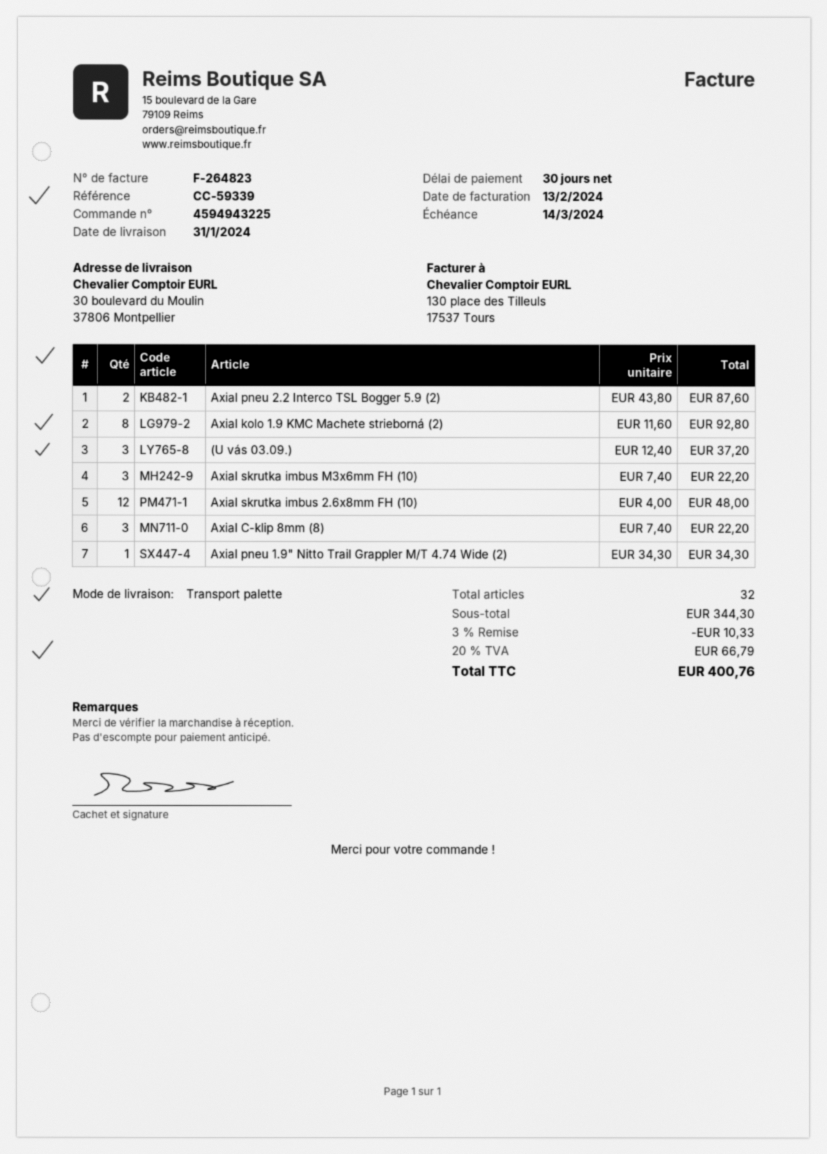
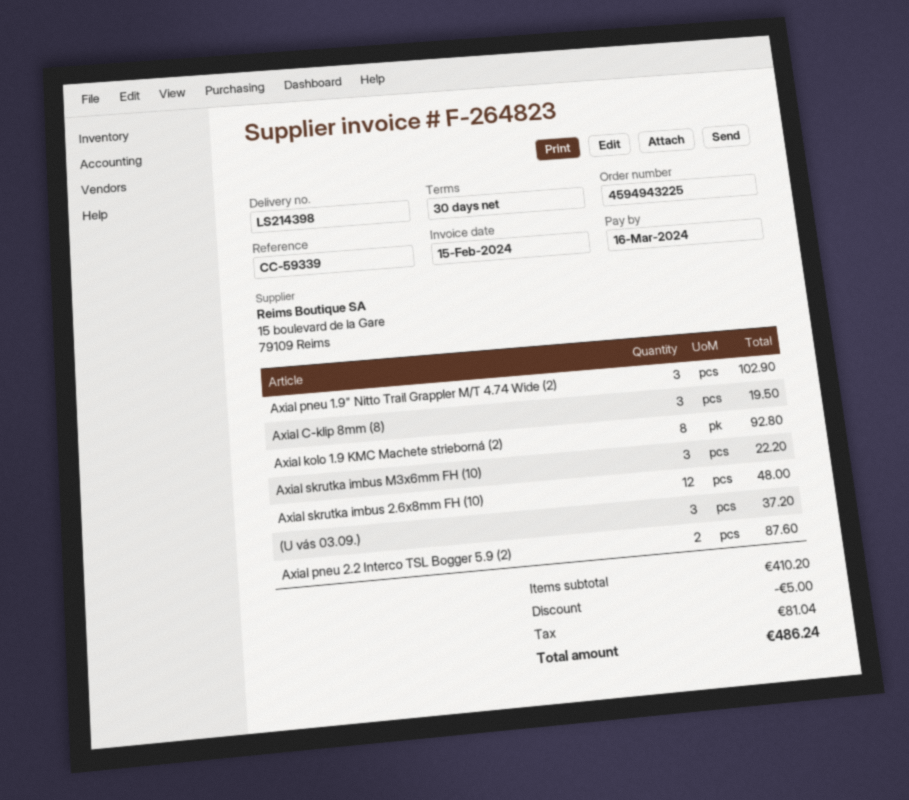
invoice date: 2024-02-13 -> 2024-02-15
due date: 2024-03-14 -> 2024-03-16
Axial C-klip 8mm (8): 3 for 22.20 -> 3 for 19.50
Axial pneu 1.9" Nitto Trail Grappler M/T 4.74 Wide (2): 1 for 34.30 -> 3 for 102.90
subtotal: 344.30 -> 410.20
discount: 10.33 -> 5.00
tax: 66.79 -> 81.04
total: 400.76 -> 486.24

